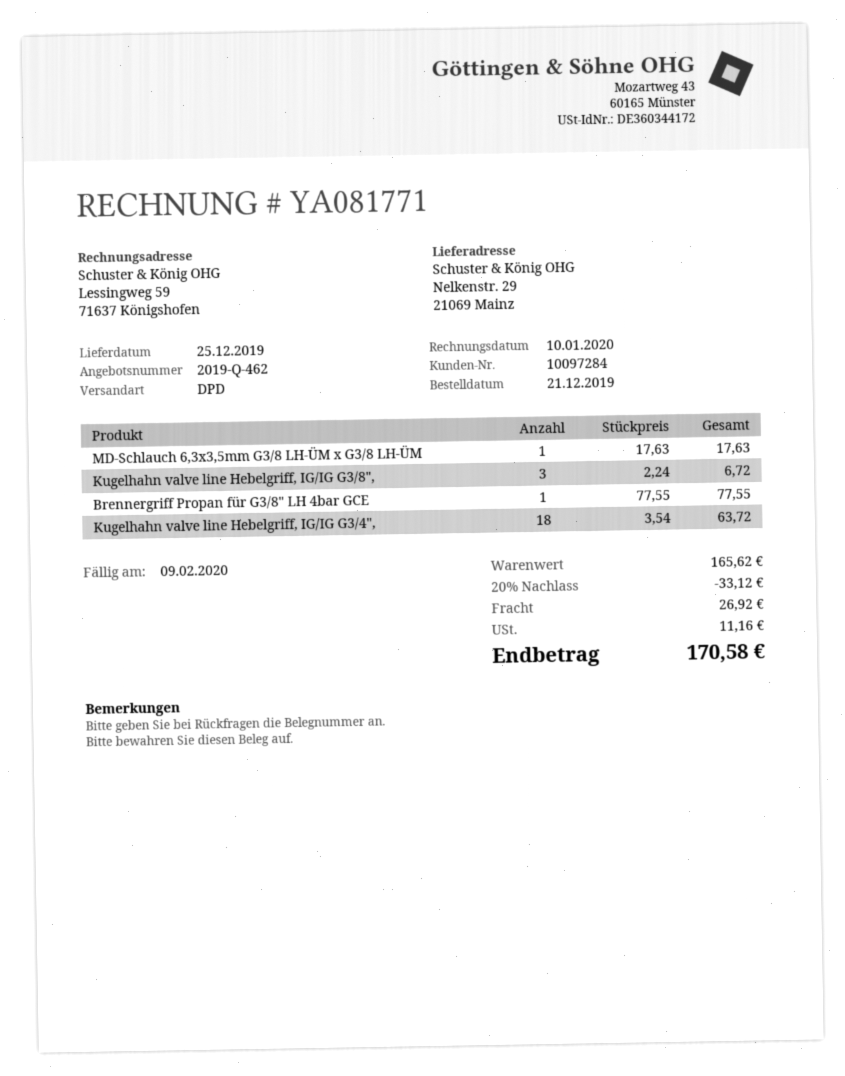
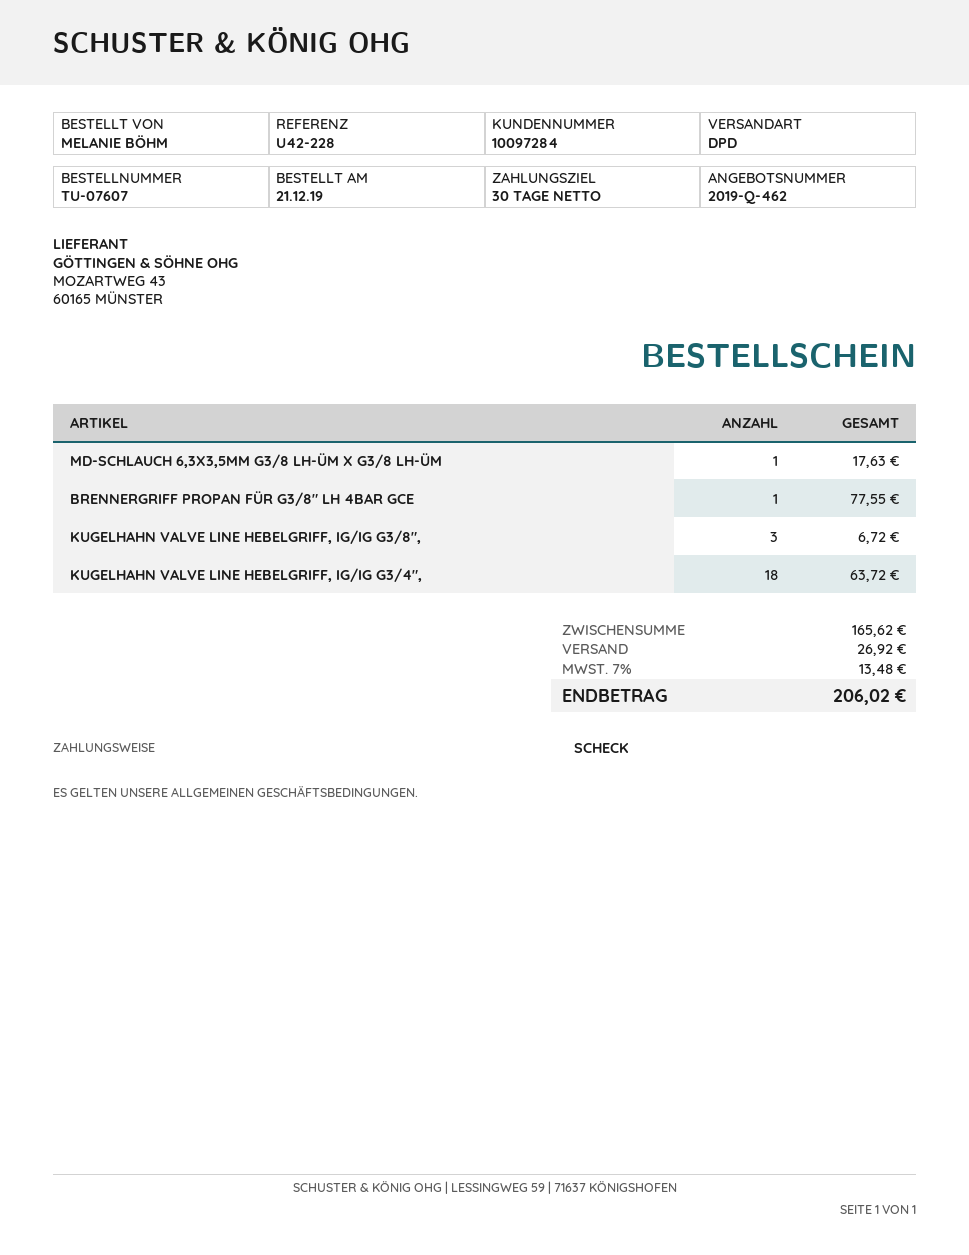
discount: 20% = 33.12 -> none
tax: 11.16 -> 13.48
total: 170.58 -> 206.02

